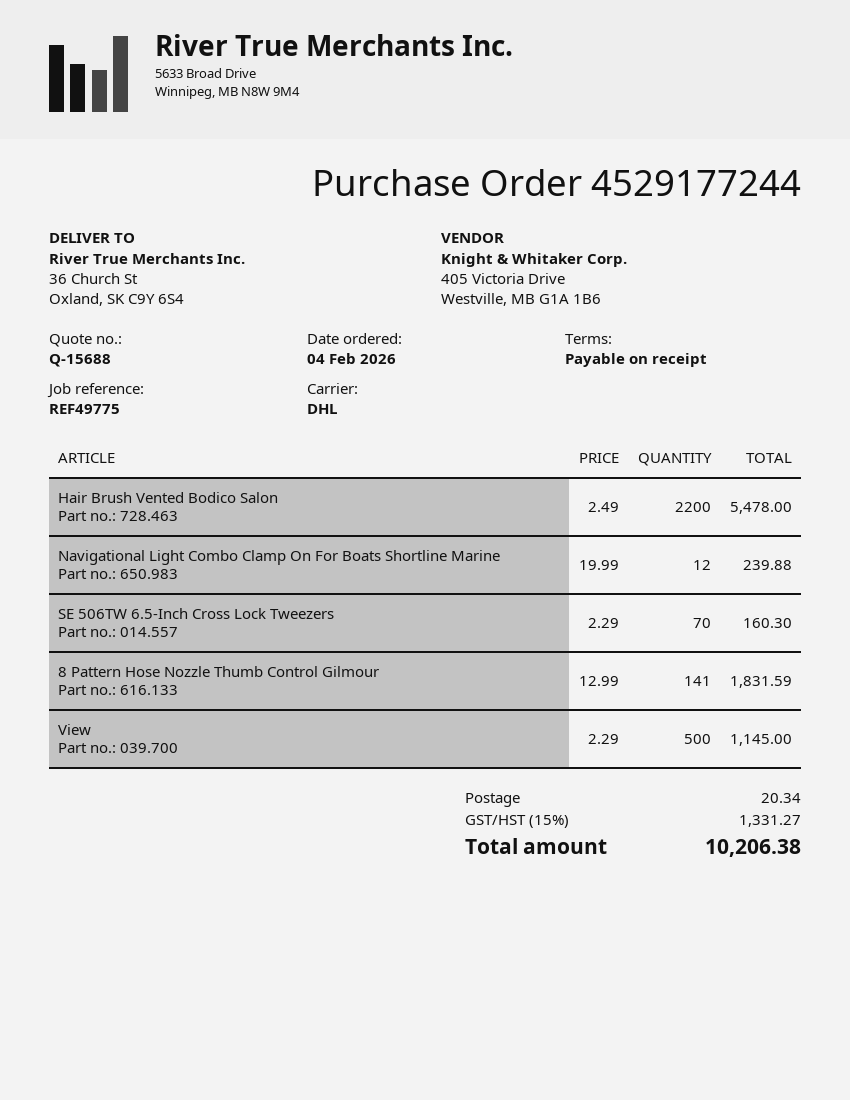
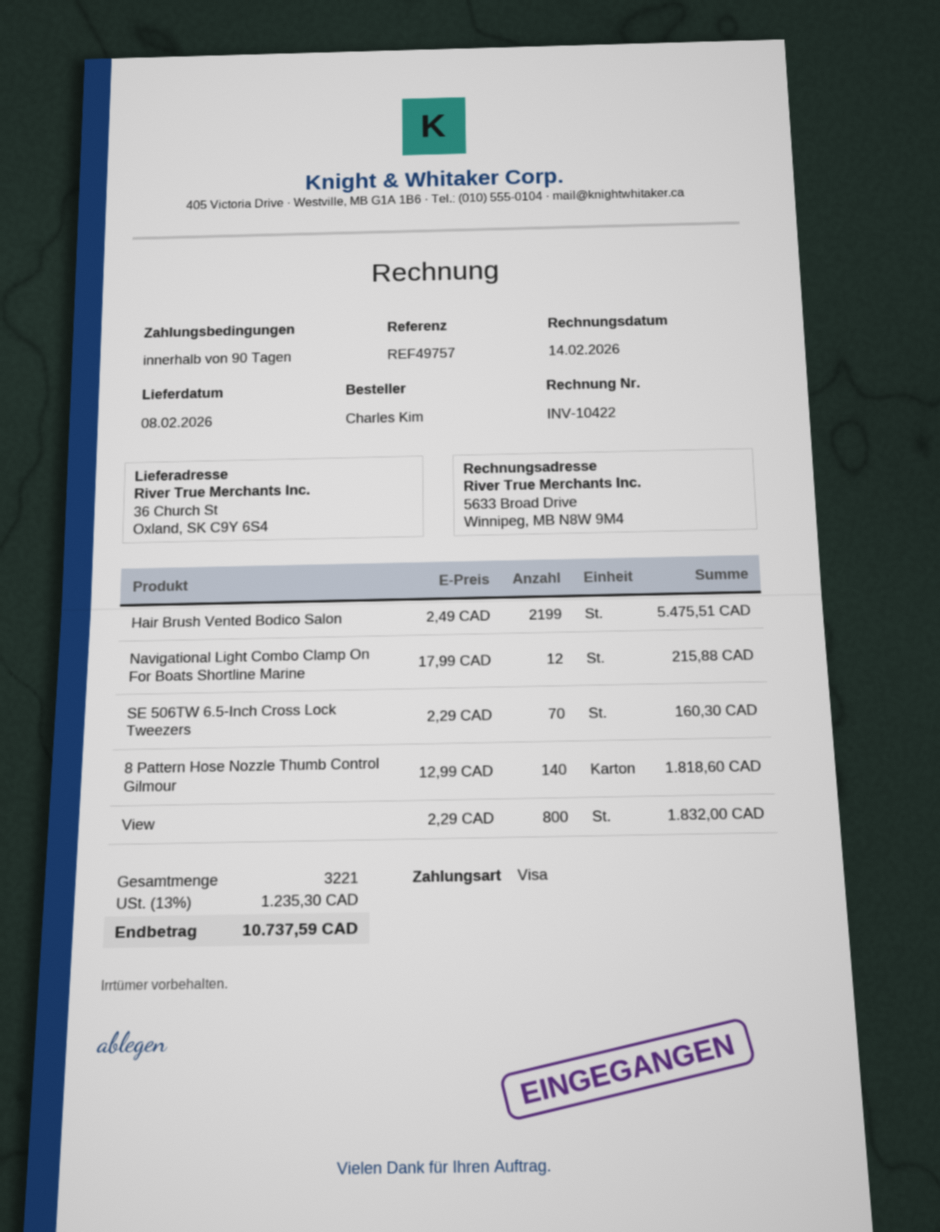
payment terms: on receipt -> 90 days
reference: REF49775 -> REF49757
Hair Brush Vented Bodico Salon: 2200 x 2.49 = 5478.00 -> 2199 x 2.49 = 5475.51
Navigational Light Combo Clamp On For Boats Shortline Marine: 12 x 19.99 = 239.88 -> 12 x 17.99 = 215.88
8 Pattern Hose Nozzle Thumb Control Gilmour: 141 x 12.99 = 1831.59 -> 140 x 12.99 = 1818.60
View: 500 x 2.29 = 1145.00 -> 800 x 2.29 = 1832.00
shipping: 20.34 -> none
tax: 15% = 1331.27 -> 13% = 1235.30
total: 10206.38 -> 10737.59

